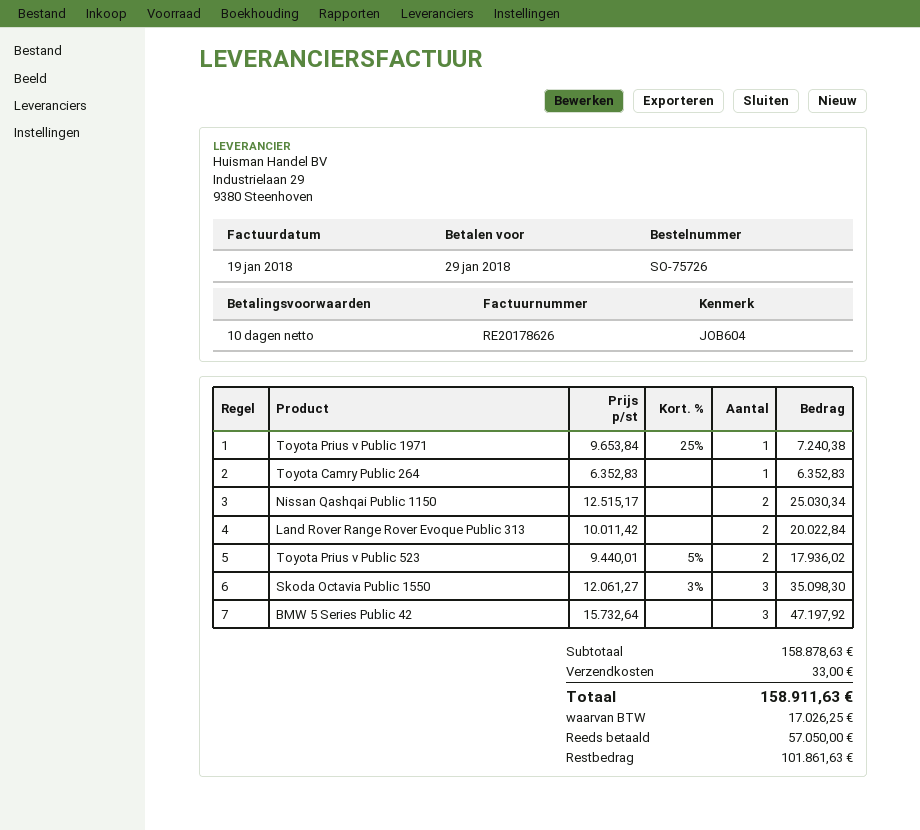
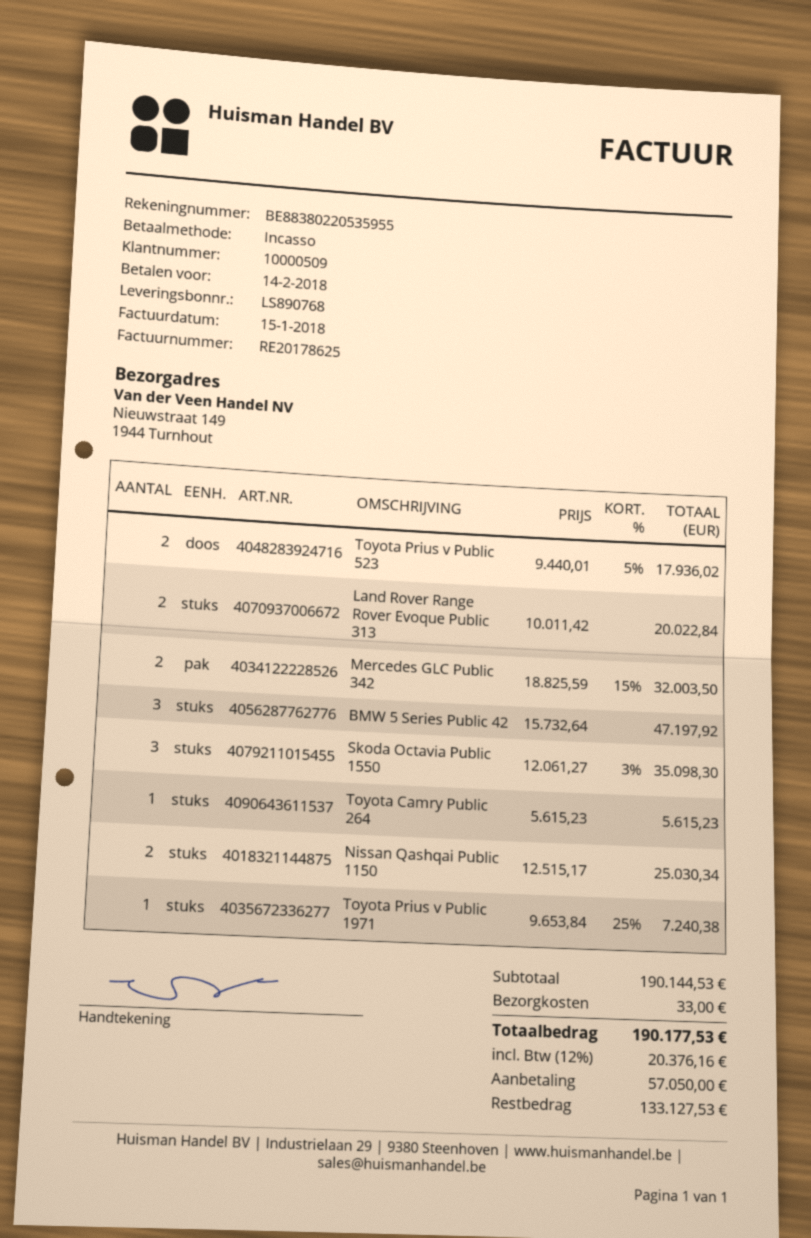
invoice number: RE20178626 -> RE20178625
invoice date: 2018-01-19 -> 2018-01-15
due date: 2018-01-29 -> 2018-02-14
Toyota Camry Public 264: 1 x 6352.83 = 6352.83 -> 1 x 5615.23 = 5615.23
Mercedes GLC Public 342: none -> 2 x 18825.59 - 15% = 32003.50
subtotal: 158878.63 -> 190144.53
tax: 17026.25 -> 20376.16
total: 158911.63 -> 190177.53
balance: 101861.63 -> 133127.53

